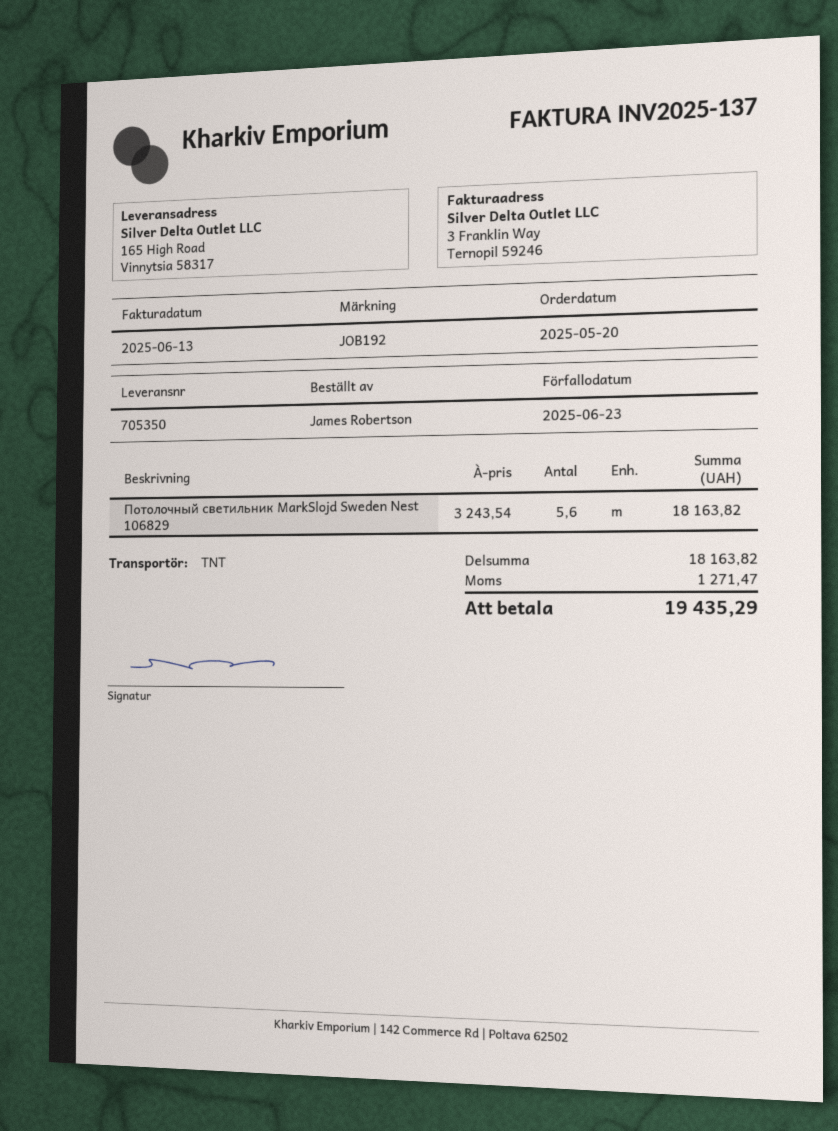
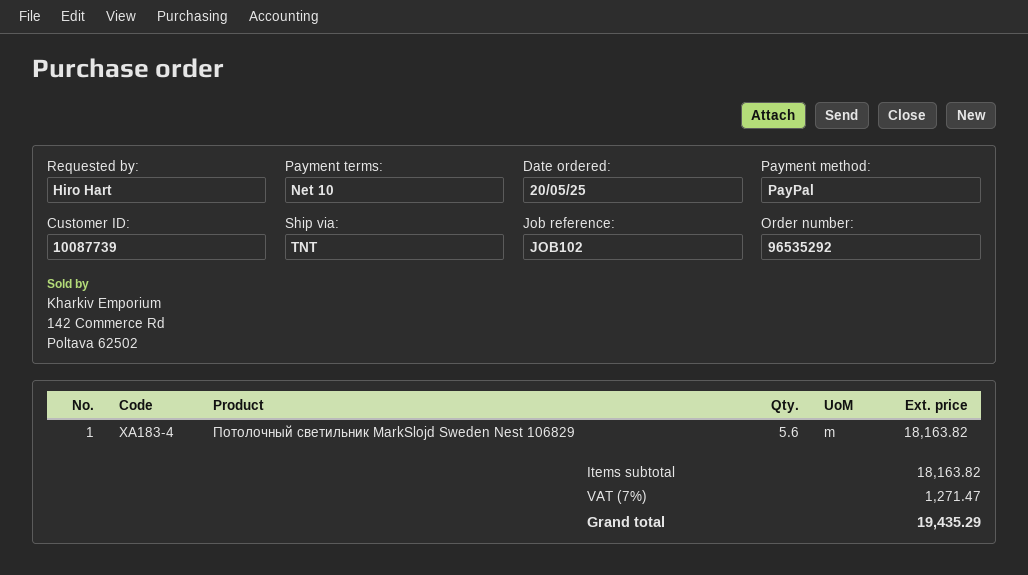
reference: JOB192 -> JOB102
ordered by: James Robertson -> Hiro Hart

